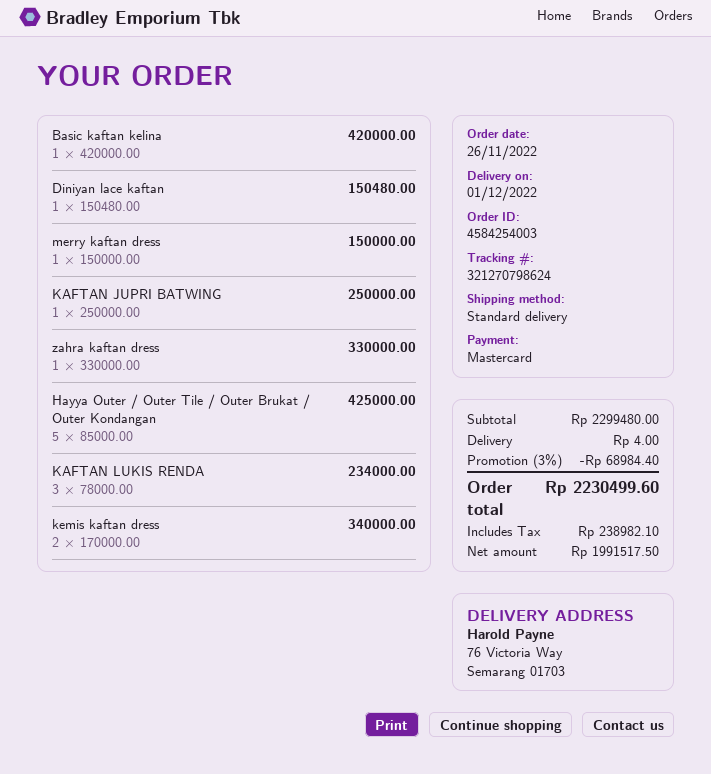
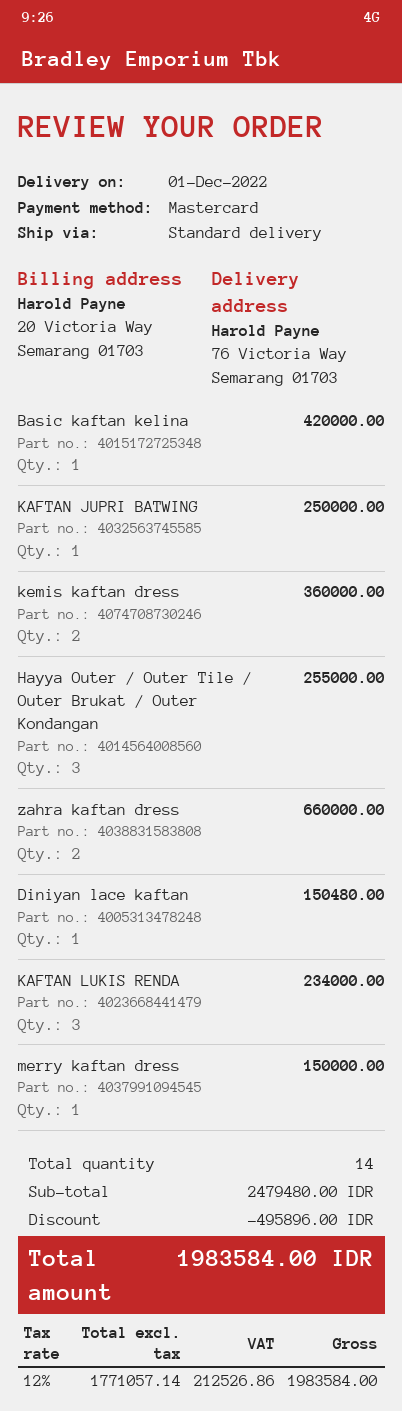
zahra kaftan dress: 1 for 330000.00 -> 2 for 660000.00
Hayya Outer / Outer Tile / Outer Brukat / Outer Kondangan: 5 for 425000.00 -> 3 for 255000.00
kemis kaftan dress: 2 for 340000.00 -> 2 for 360000.00
subtotal: 2299480.00 -> 2479480.00
discount: 68984.40 -> 495896.00
shipping: 4.00 -> none
net: 1991517.50 -> 1771057.14
tax: 238982.10 -> 212526.86
total: 2230499.60 -> 1983584.00

